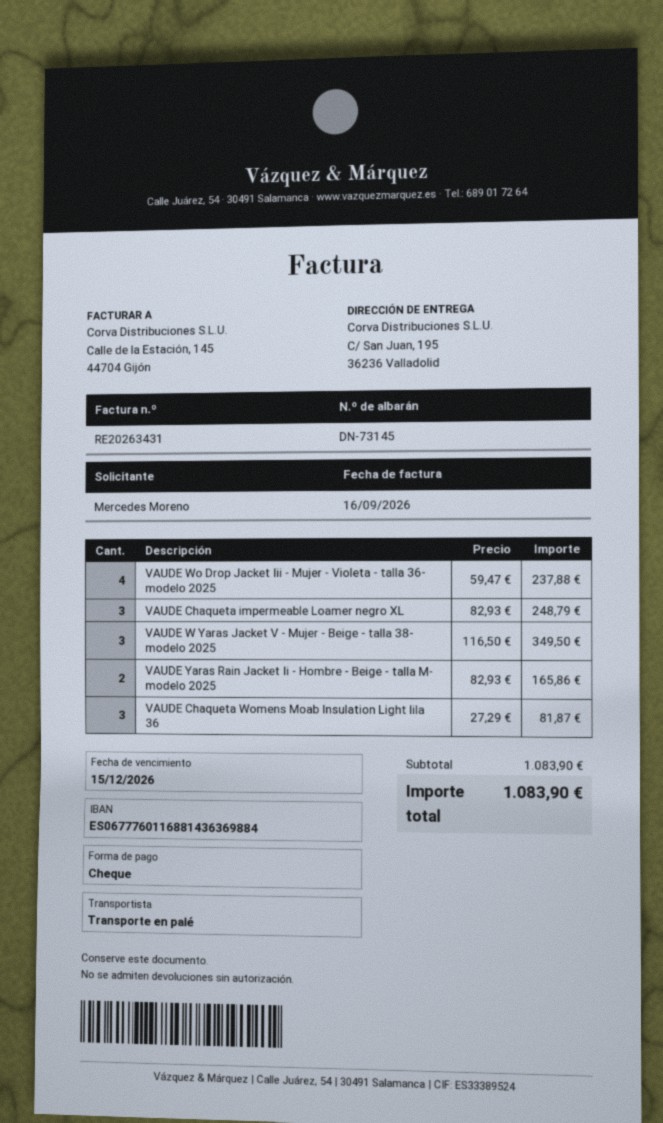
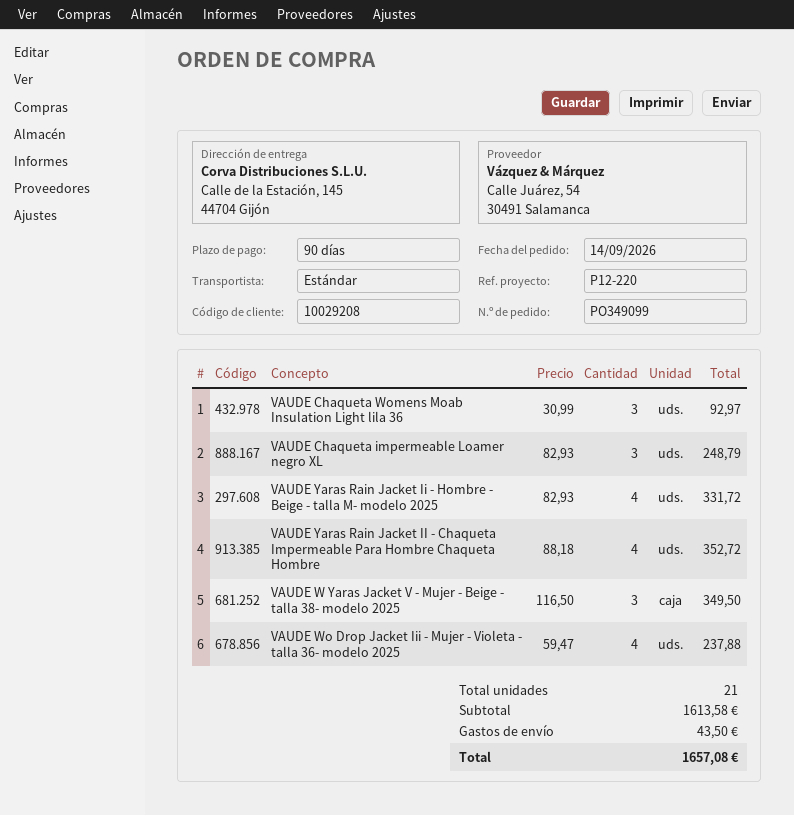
shipping method: pallet freight -> standard
ship to: C/ San Juan, 195, 36236 Valladolid -> Calle de la Estación, 145, 44704 Gijón
VAUDE Yaras Rain Jacket Ii - Hombre - Beige - talla M- modelo 2025: 2 x 82.93 = 165.86 -> 4 x 82.93 = 331.72
VAUDE Chaqueta Womens Moab Insulation Light lila 36: 3 x 27.29 = 81.87 -> 3 x 30.99 = 92.97
VAUDE Yaras Rain Jacket II - Chaqueta Impermeable Para Hombre Chaqueta Hombre: none -> 4 x 88.18 = 352.72
subtotal: 1083.90 -> 1613.58
shipping: none -> 43.50
total: 1083.90 -> 1657.08

